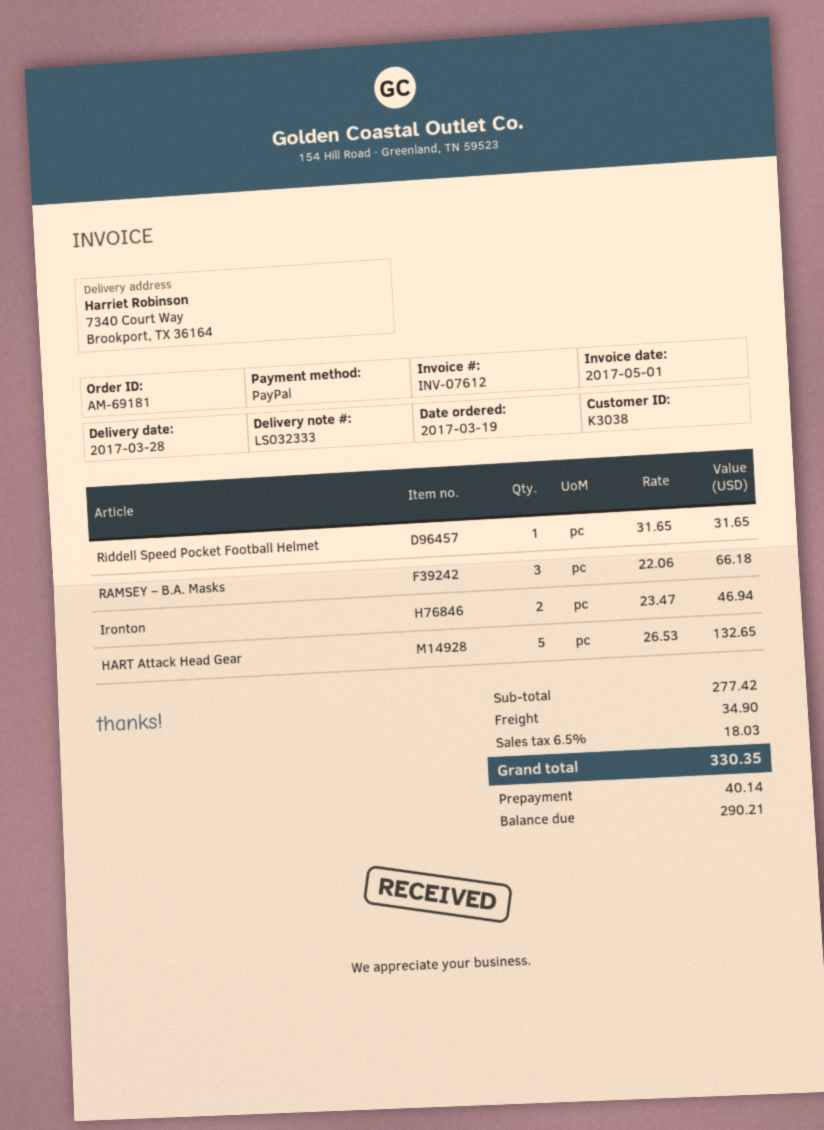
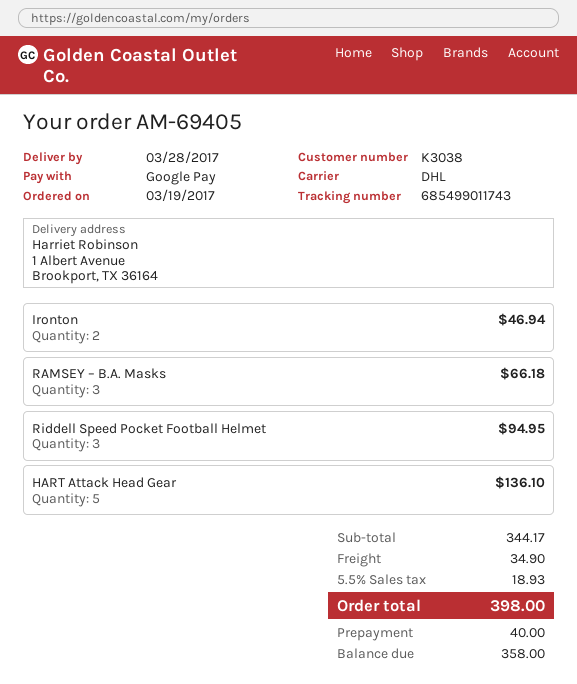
order number: AM-69181 -> AM-69405
payment method: PayPal -> Google Pay
ship to: 7340 Court Way, Brookport, TX 36164 -> 1 Albert Avenue, Brookport, TX 36164
Riddell Speed Pocket Football Helmet: 1 for 31.65 -> 3 for 94.95
HART Attack Head Gear: 5 for 132.65 -> 5 for 136.10
subtotal: 277.42 -> 344.17
tax: 6.5% = 18.03 -> 5.5% = 18.93
total: 330.35 -> 398.00
deposit: 40.14 -> 40.00
balance: 290.21 -> 358.00

